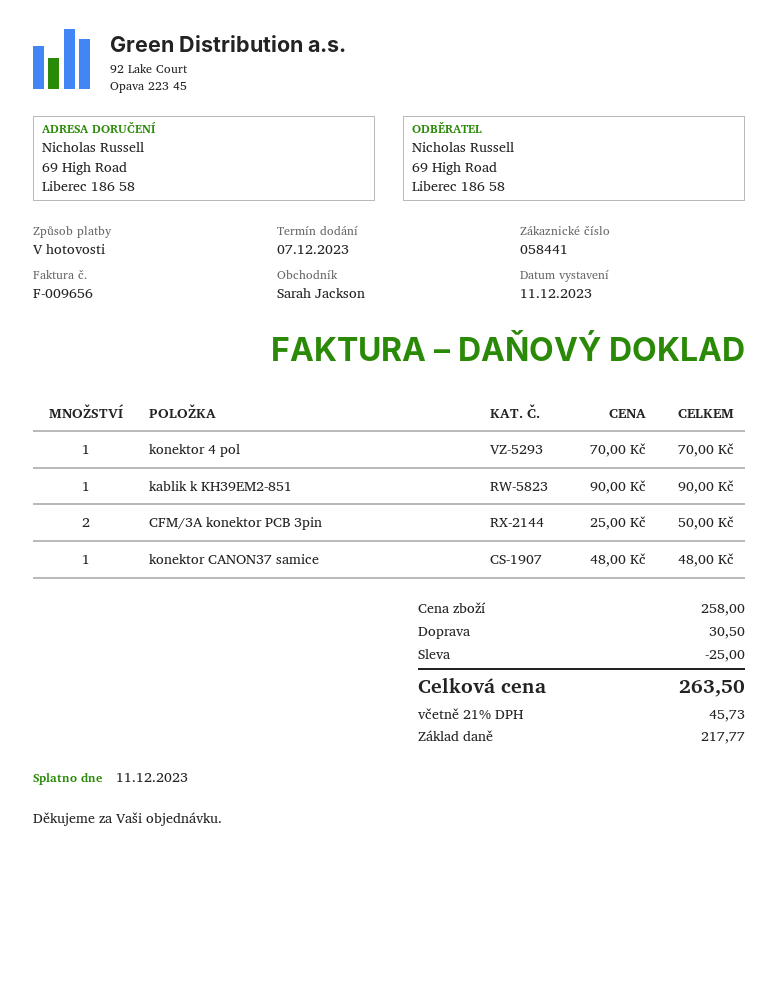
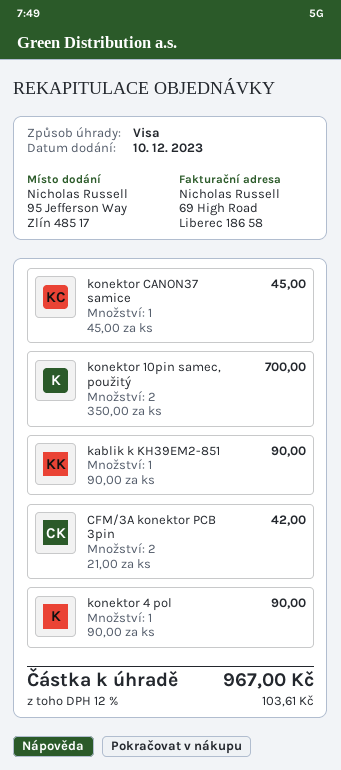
delivery date: 2023-12-07 -> 2023-12-10
payment method: cash -> Visa
ship to: 69 High Road, Liberec 186 58 -> 95 Jefferson Way, Zlín 485 17
konektor 4 pol: 1 x 70.00 = 70.00 -> 1 x 90.00 = 90.00
CFM/3A konektor PCB 3pin: 2 x 25.00 = 50.00 -> 2 x 21.00 = 42.00
konektor CANON37 samice: 1 x 48.00 = 48.00 -> 1 x 45.00 = 45.00
konektor 10pin samec, použitý: none -> 2 x 350.00 = 700.00
discount: 25.00 -> none
shipping: 30.50 -> none
tax: 21% = 45.73 -> 12% = 103.61
total: 263.50 -> 967.00

